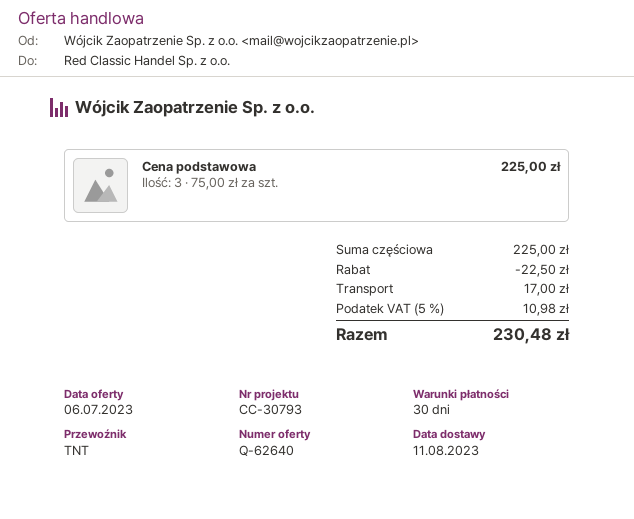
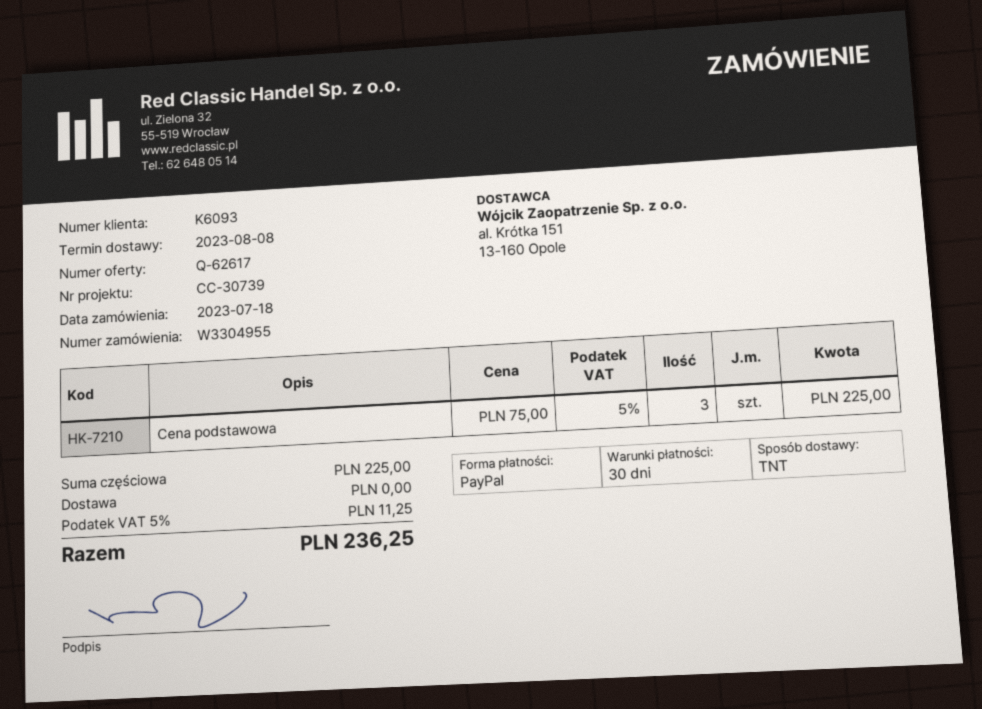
quote number: Q-62640 -> Q-62617
delivery date: 2023-08-11 -> 2023-08-08
reference: CC-30793 -> CC-30739
discount: 22.50 -> none
shipping: 17.00 -> 0.00
tax: 5% = 10.98 -> 5% = 11.25
total: 230.48 -> 236.25

